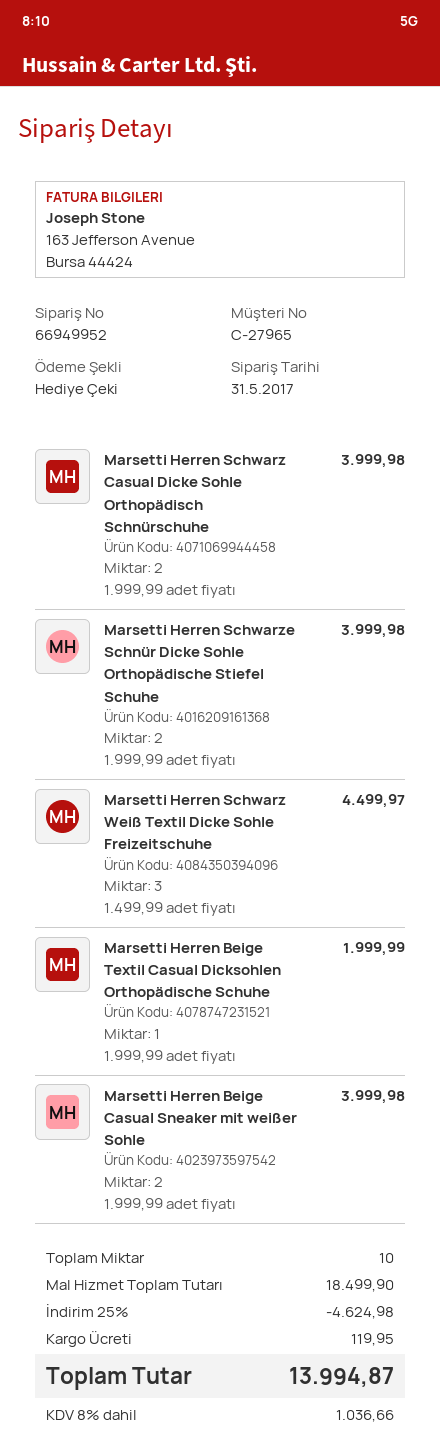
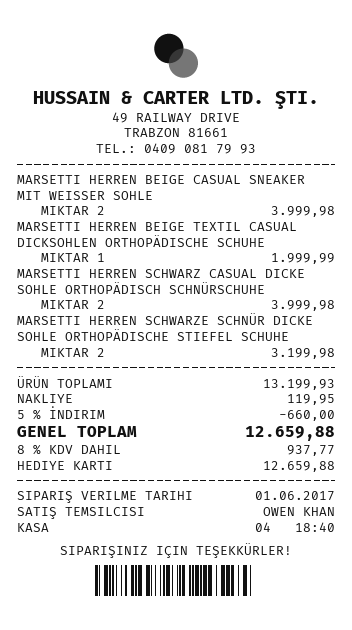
order date: 2017-05-31 -> 2017-06-01
Marsetti Herren Schwarze Schnür Dicke Sohle Orthopädische Stiefel Schuhe: 2 for 3999.98 -> 2 for 3199.98
Marsetti Herren Schwarz Weiß Textil Dicke Sohle Freizeitschuhe: 3 for 4499.97 -> none
subtotal: 18499.90 -> 13199.93
discount: 25% = 4624.98 -> 5% = 660.00
tax: 8% = 1036.66 -> 8% = 937.77
total: 13994.87 -> 12659.88

